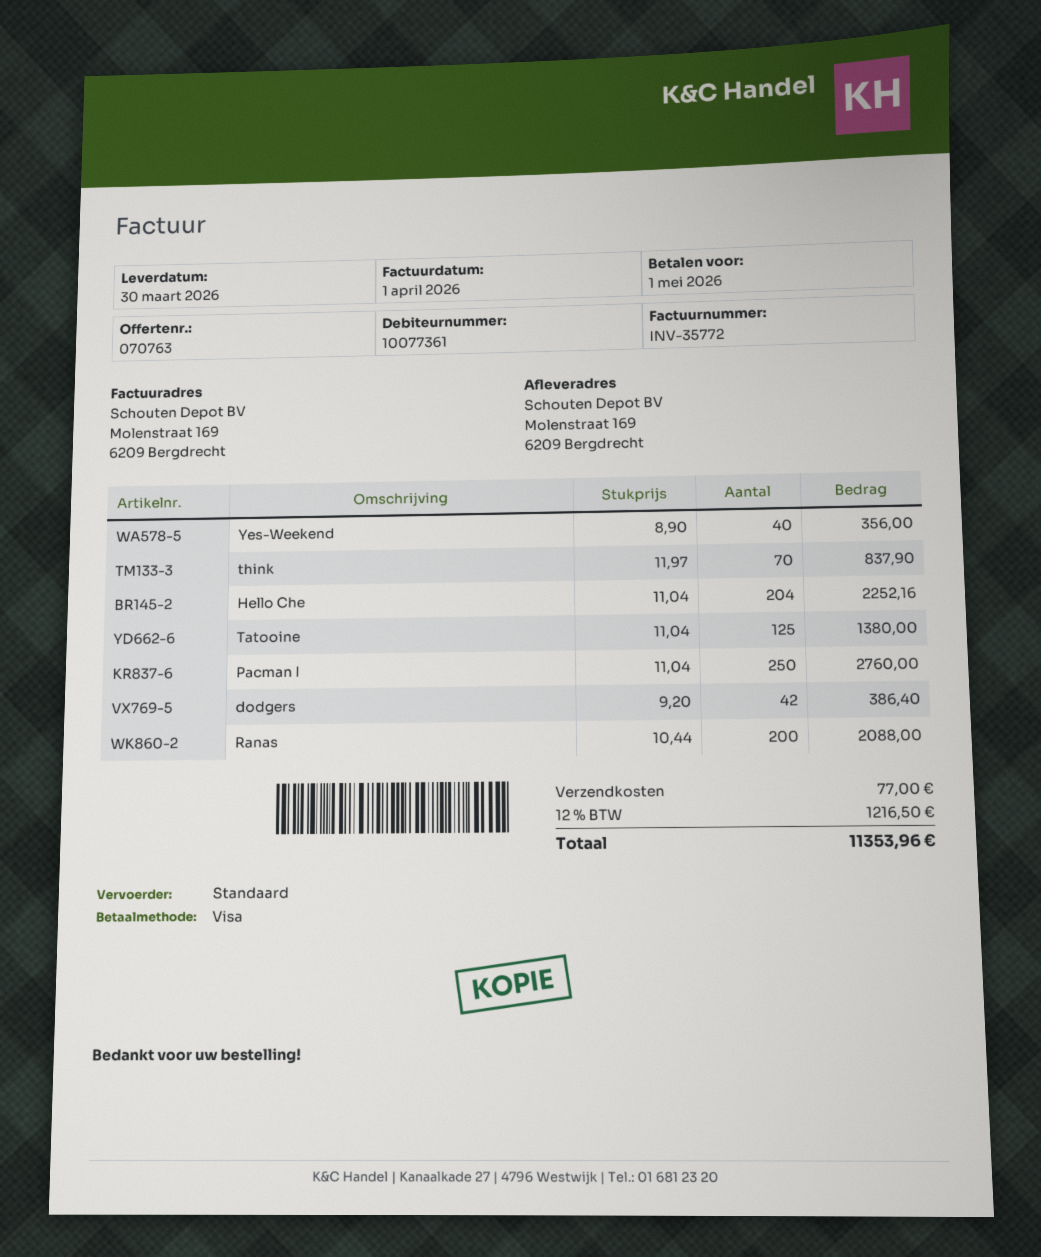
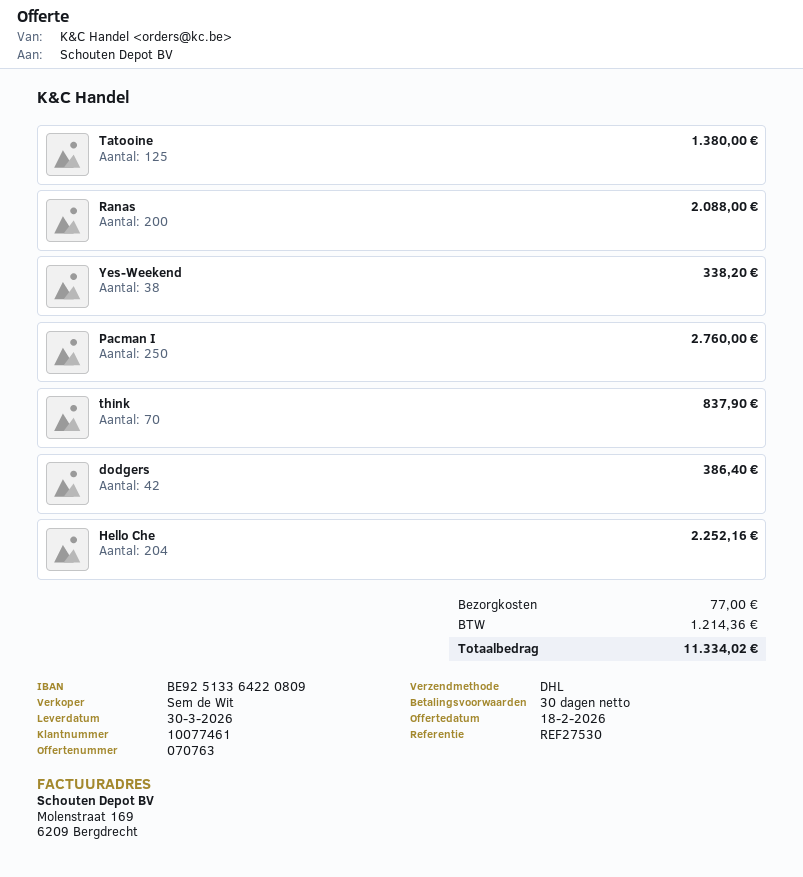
customer number: 10077361 -> 10077461
shipping method: standard -> DHL
Yes-Weekend: 40 for 356.00 -> 38 for 338.20
tax: 1216.50 -> 1214.36
total: 11353.96 -> 11334.02

